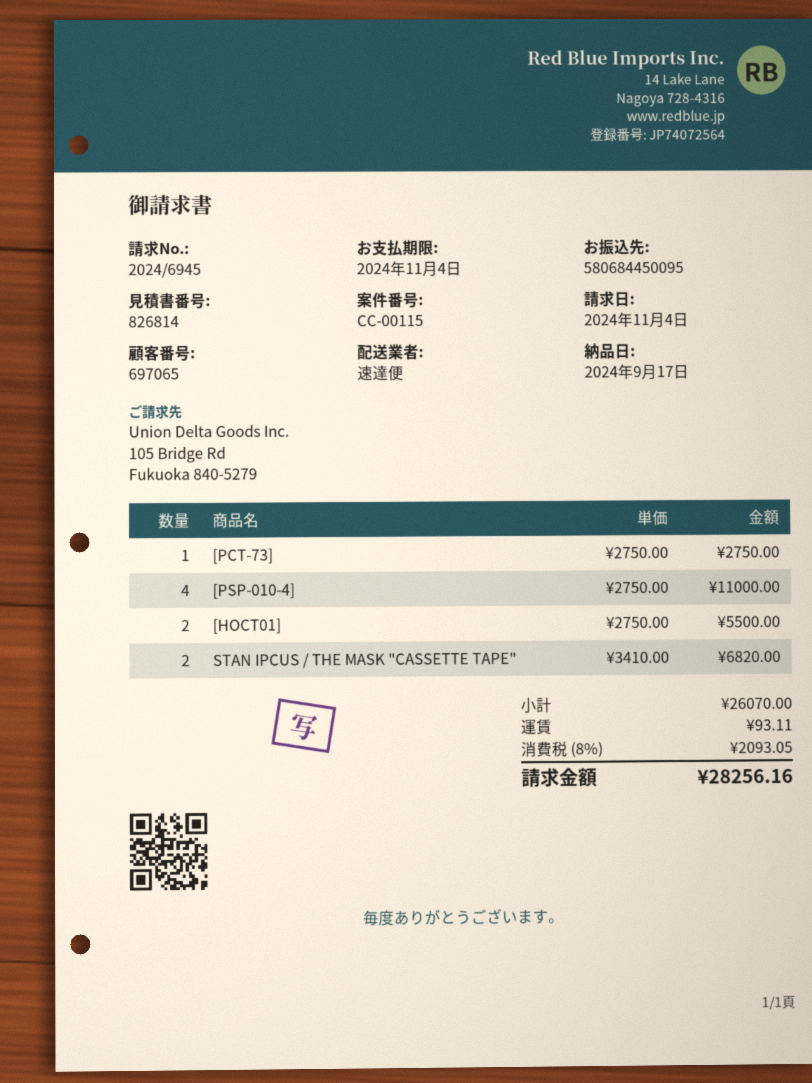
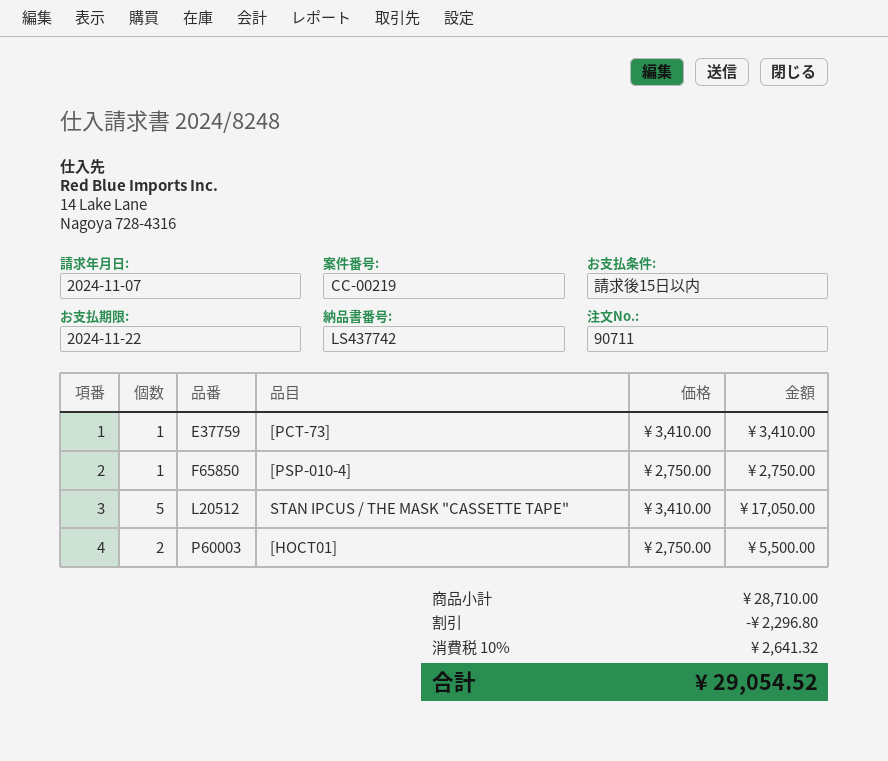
invoice number: 2024/6945 -> 2024/8248
invoice date: 2024-11-04 -> 2024-11-07
due date: 2024-11-04 -> 2024-11-22
reference: CC-00115 -> CC-00219
[PCT-73]: 1 x 2750.00 = 2750.00 -> 1 x 3410.00 = 3410.00
[PSP-010-4]: 4 x 2750.00 = 11000.00 -> 1 x 2750.00 = 2750.00
STAN IPCUS / THE MASK "CASSETTE TAPE": 2 x 3410.00 = 6820.00 -> 5 x 3410.00 = 17050.00
subtotal: 26070.00 -> 28710.00
discount: none -> 2296.80
shipping: 93.11 -> none
tax: 8% = 2093.05 -> 10% = 2641.32
total: 28256.16 -> 29054.52

